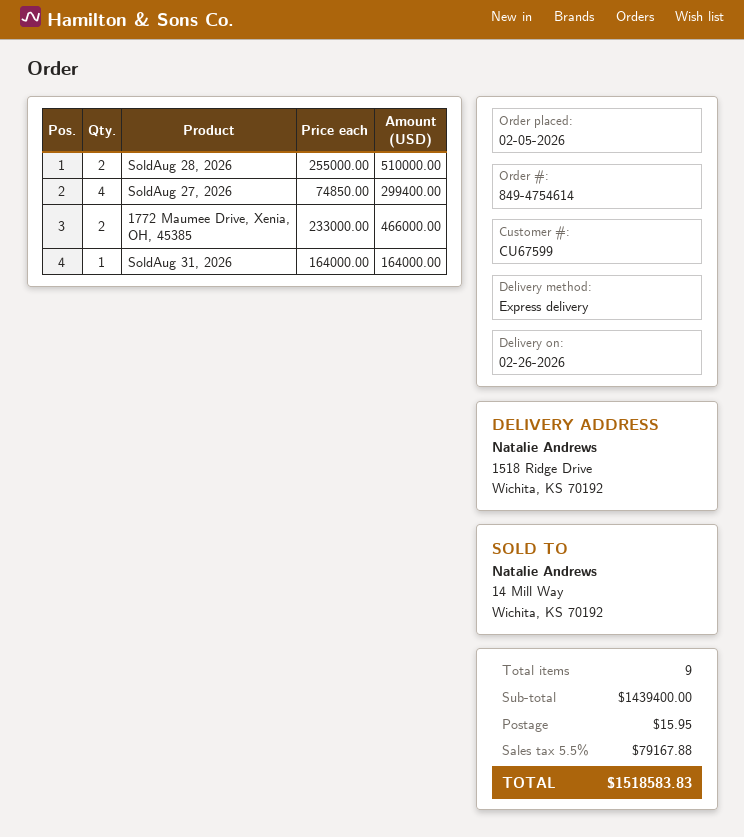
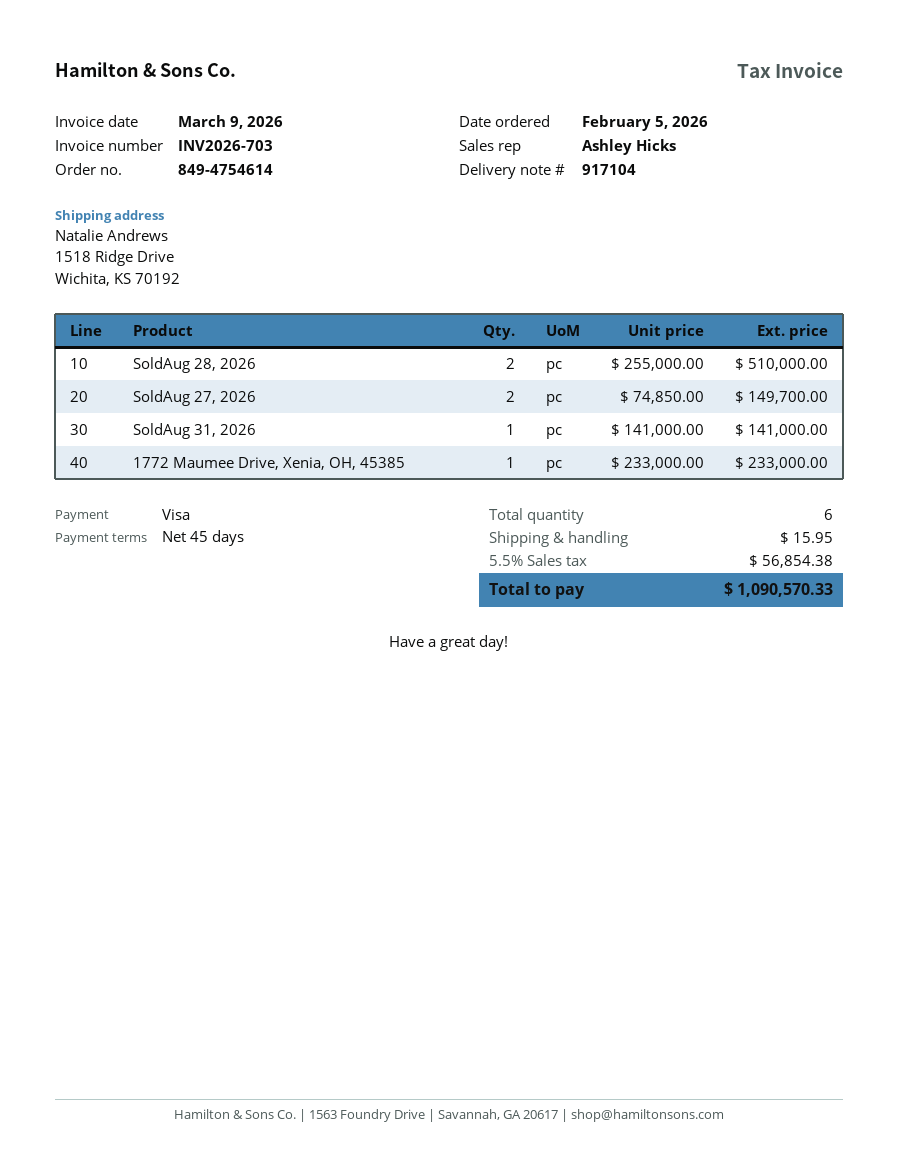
SoldAug 27, 2026: 4 x 74850.00 = 299400.00 -> 2 x 74850.00 = 149700.00
1772 Maumee Drive, Xenia, OH, 45385: 2 x 233000.00 = 466000.00 -> 1 x 233000.00 = 233000.00
SoldAug 31, 2026: 1 x 164000.00 = 164000.00 -> 1 x 141000.00 = 141000.00
total quantity: 9 -> 6
tax: 5.5% = 79167.88 -> 5.5% = 56854.38
total: 1518583.83 -> 1090570.33

